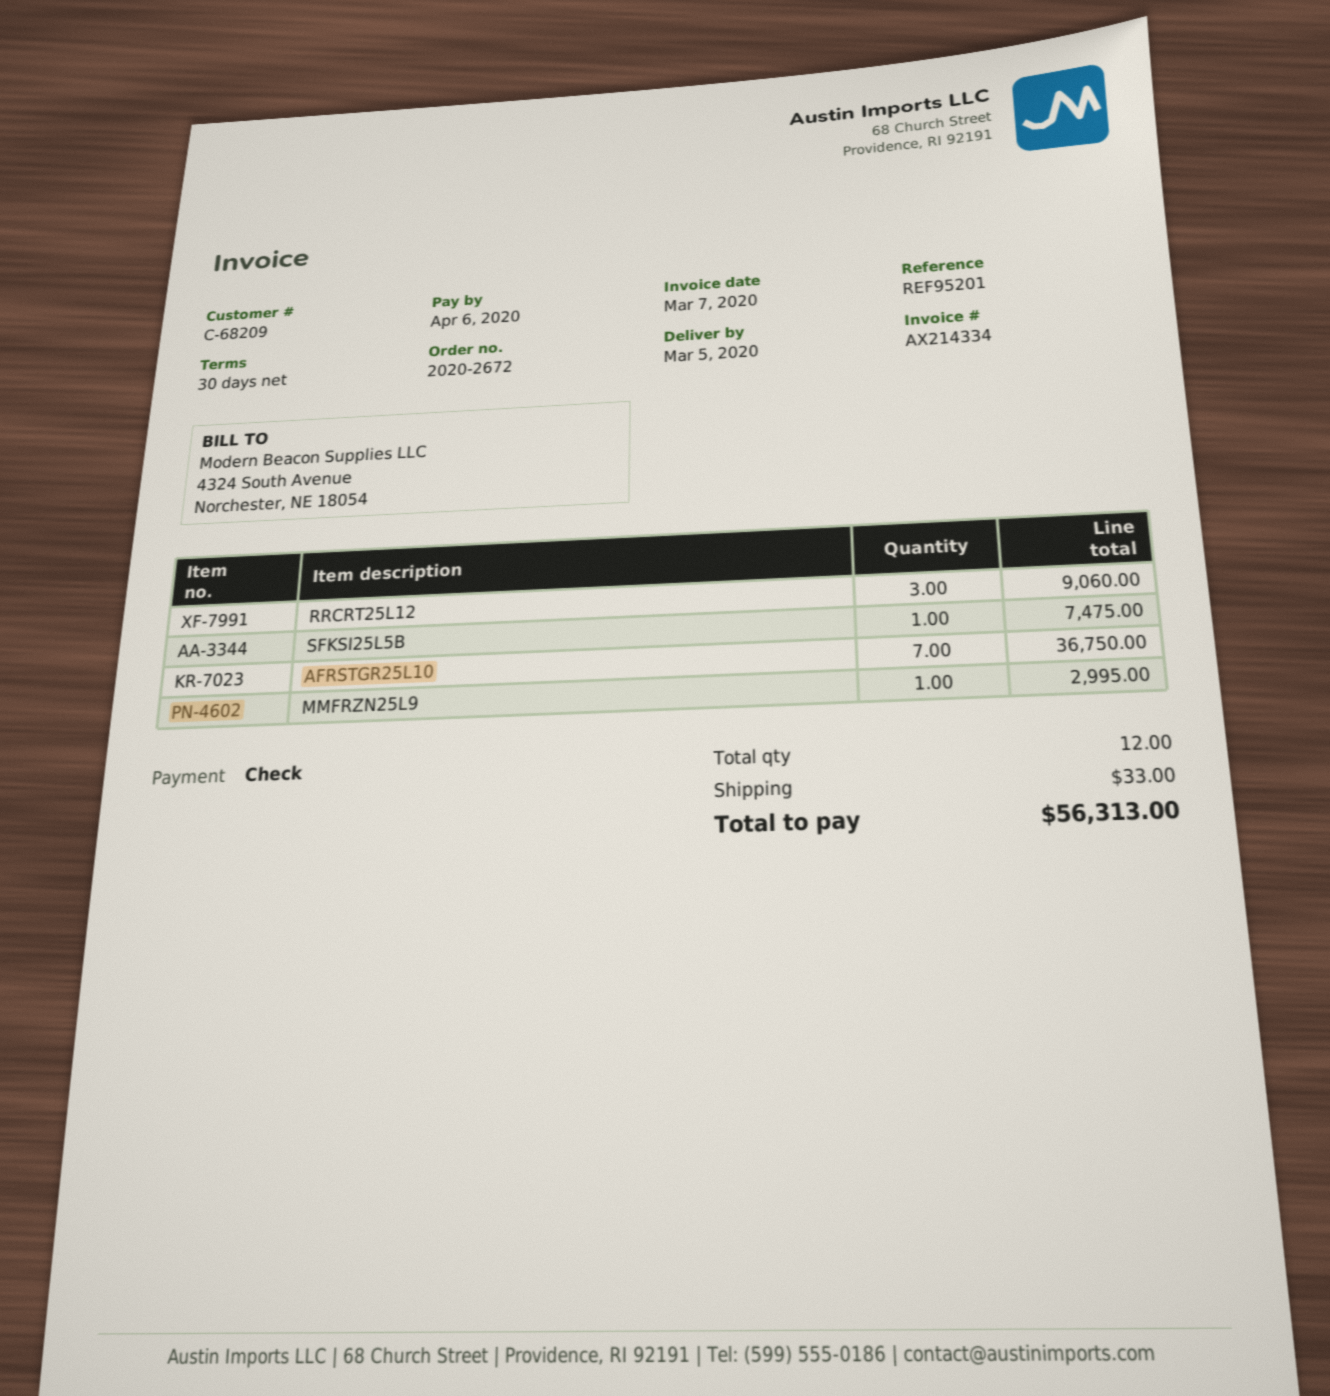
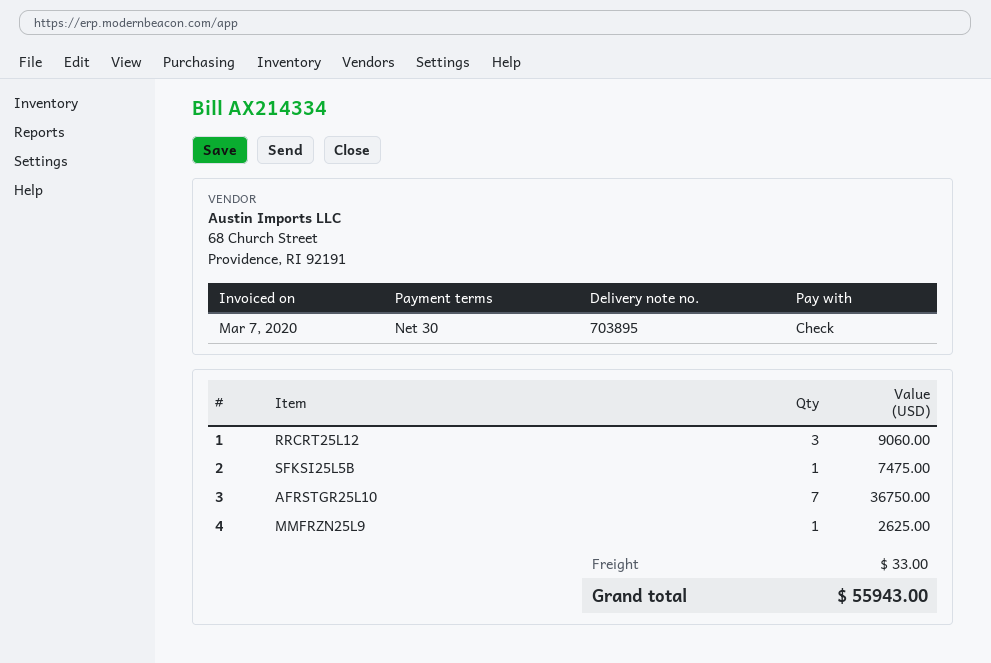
MMFRZN25L9: 1 for 2995.00 -> 1 for 2625.00
total: 56313.00 -> 55943.00

